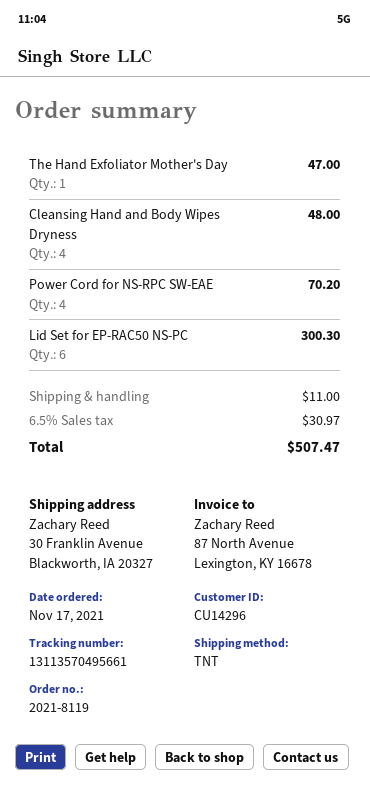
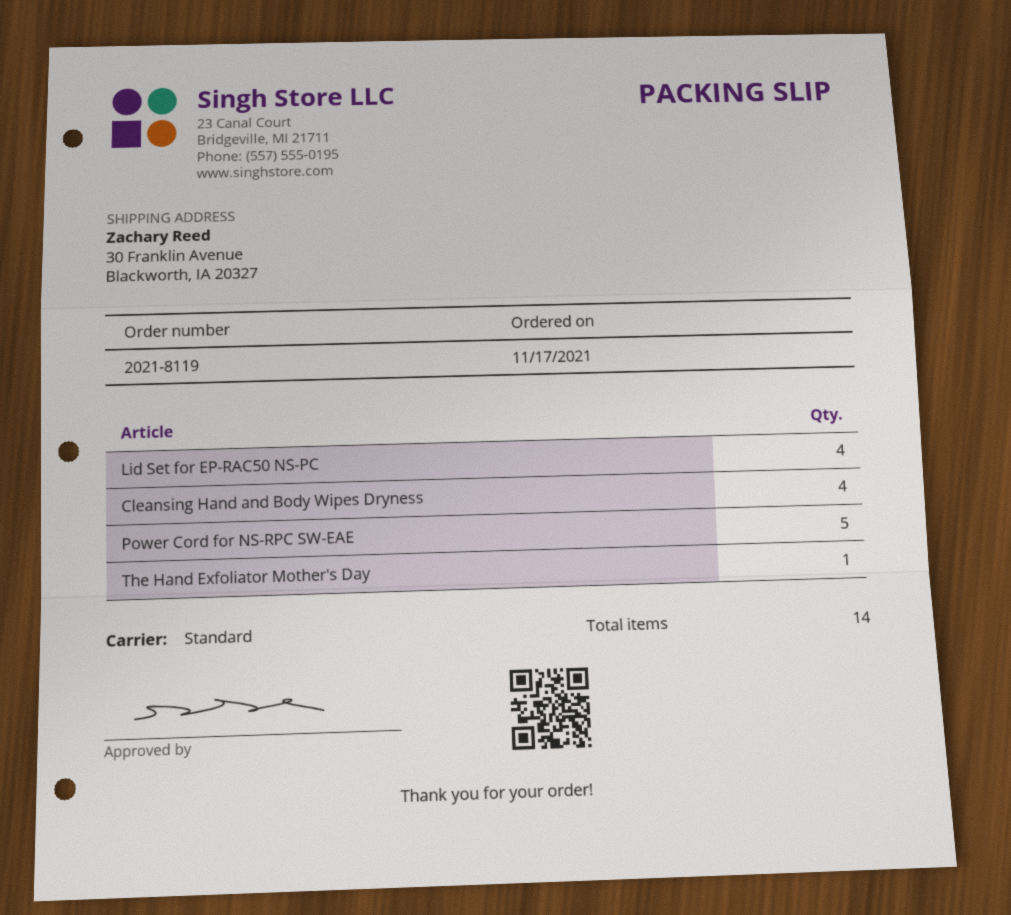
shipping method: TNT -> standard
Power Cord for NS-RPC SW-EAE: 4 -> 5
Lid Set for EP-RAC50 NS-PC: 6 -> 4

